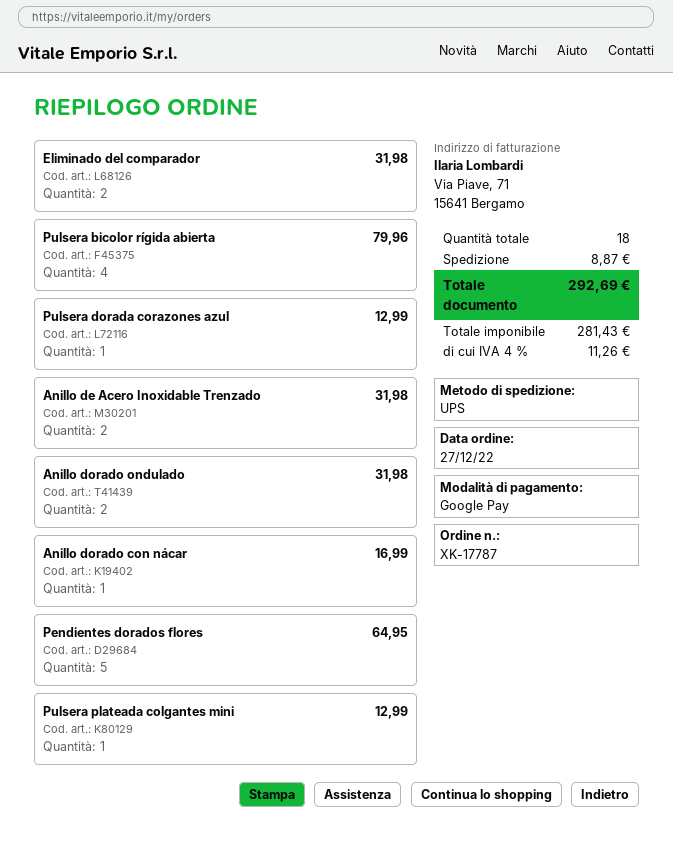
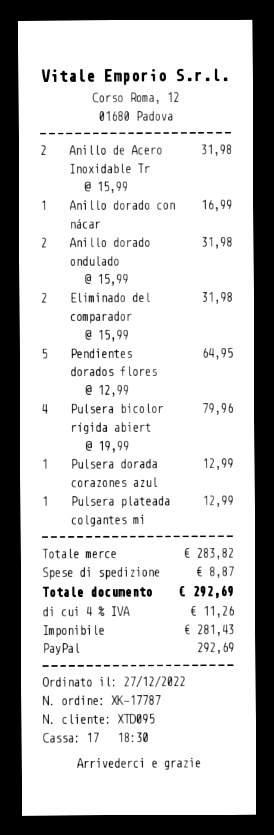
payment method: Google Pay -> PayPal

